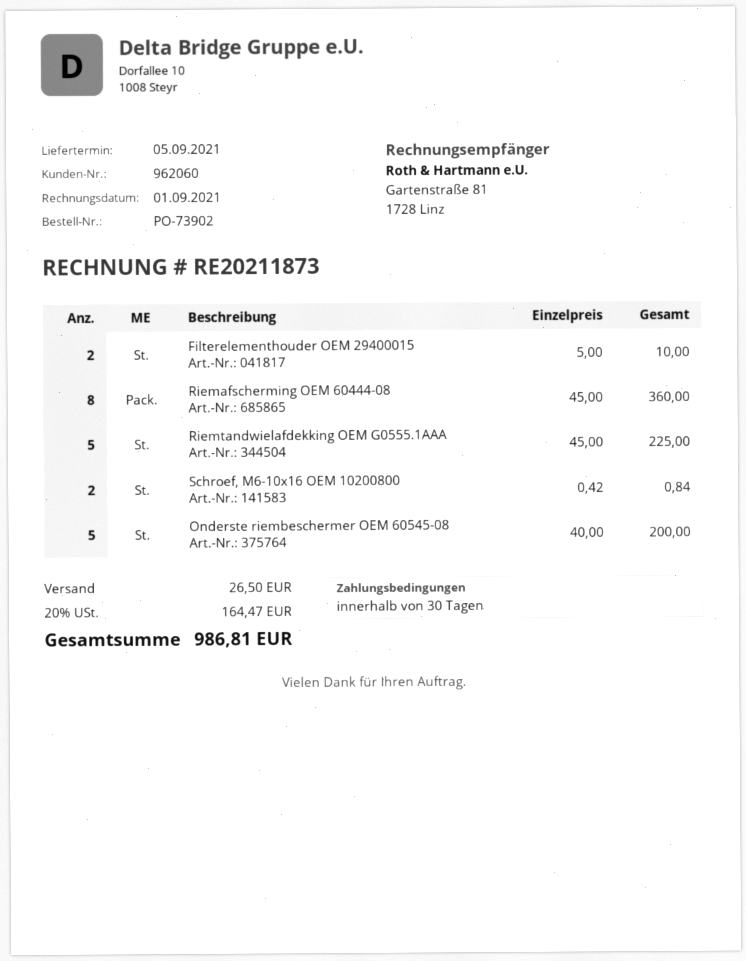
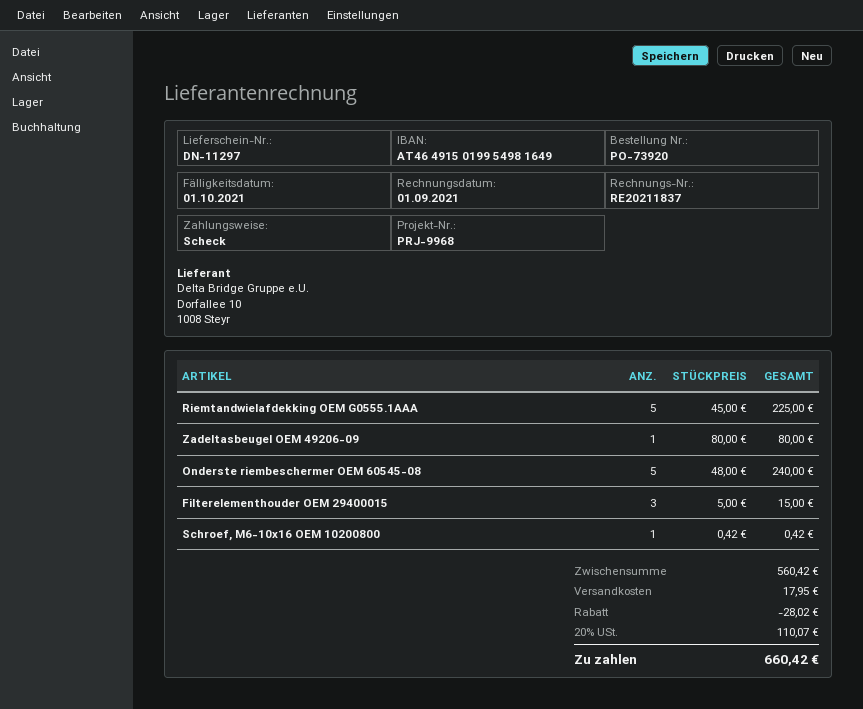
order number: PO-73902 -> PO-73920
invoice number: RE20211873 -> RE20211837
Filterelementhouder OEM 29400015: 2 x 5.00 = 10.00 -> 3 x 5.00 = 15.00
Riemafscherming OEM 60444-08: 8 x 45.00 = 360.00 -> none
Schroef, M6-10x16 OEM 10200800: 2 x 0.42 = 0.84 -> 1 x 0.42 = 0.42
Onderste riembeschermer OEM 60545-08: 5 x 40.00 = 200.00 -> 5 x 48.00 = 240.00
Zadeltasbeugel OEM 49206-09: none -> 1 x 80.00 = 80.00
discount: none -> 28.02
shipping: 26.50 -> 17.95
tax: 20% = 164.47 -> 20% = 110.07
total: 986.81 -> 660.42

